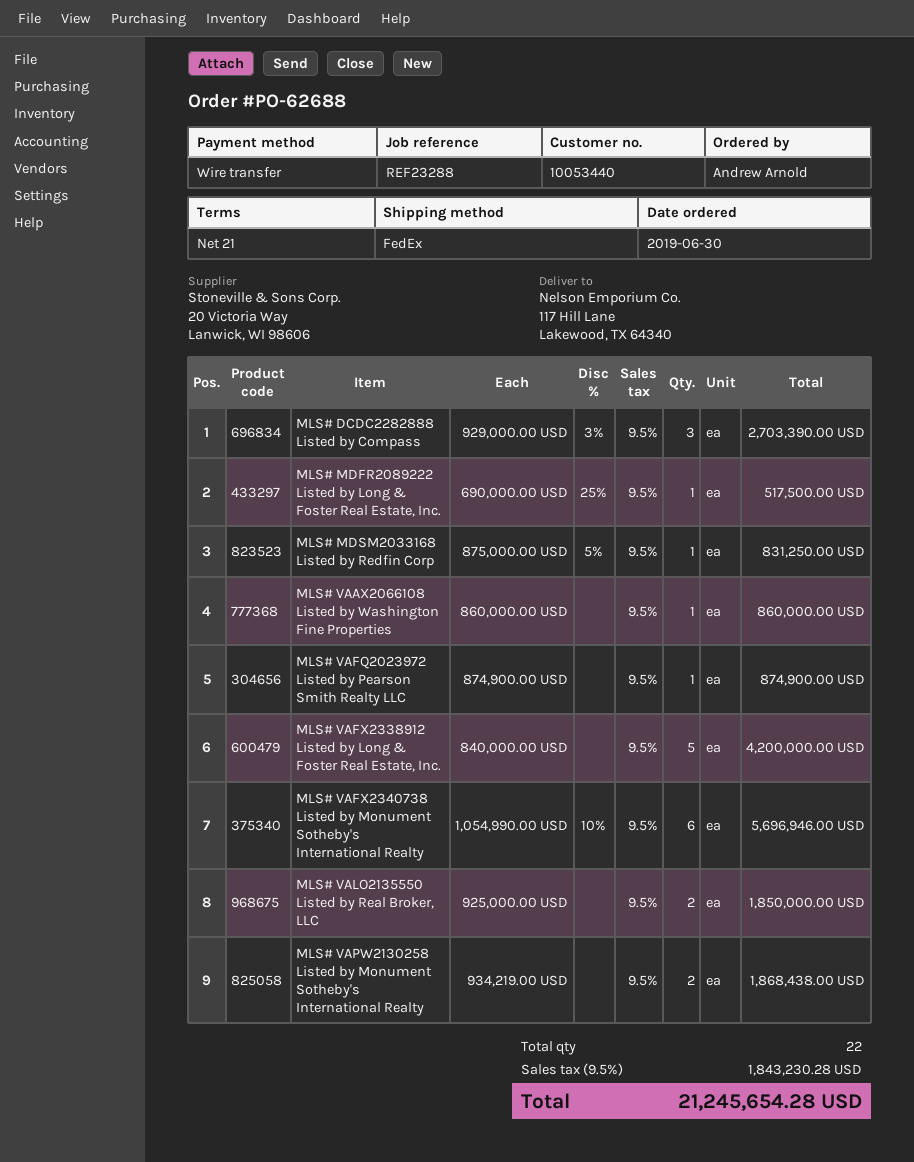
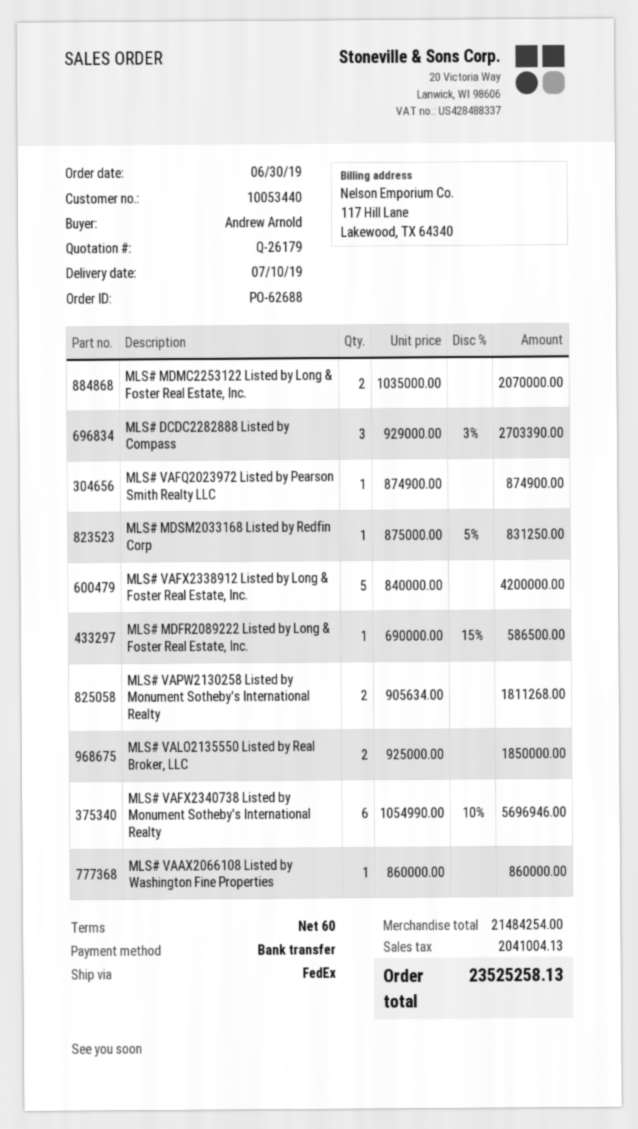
payment terms: 21 days -> 60 days
MLS# MDFR2089222 Listed by Long & Foster Real Estate, Inc.: 1 x 690000.00 - 25% = 517500.00 -> 1 x 690000.00 - 15% = 586500.00
MLS# VAPW2130258 Listed by Monument Sotheby's International Realty: 2 x 934219.00 = 1868438.00 -> 2 x 905634.00 = 1811268.00
MLS# MDMC2253122 Listed by Long & Foster Real Estate, Inc.: none -> 2 x 1035000.00 = 2070000.00
tax: 1843230.28 -> 2041004.13
total: 21245654.28 -> 23525258.13

